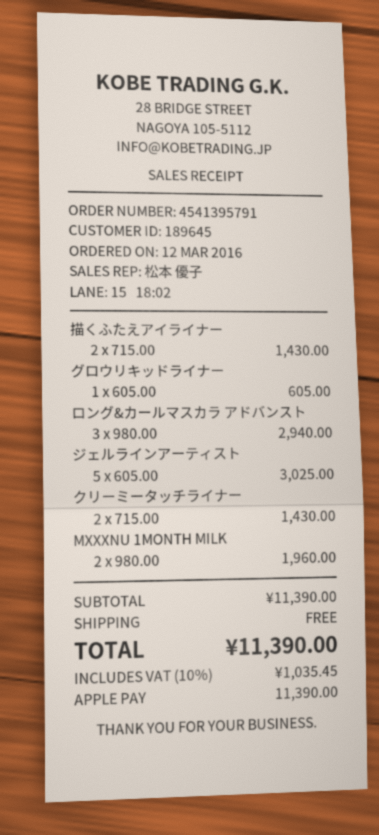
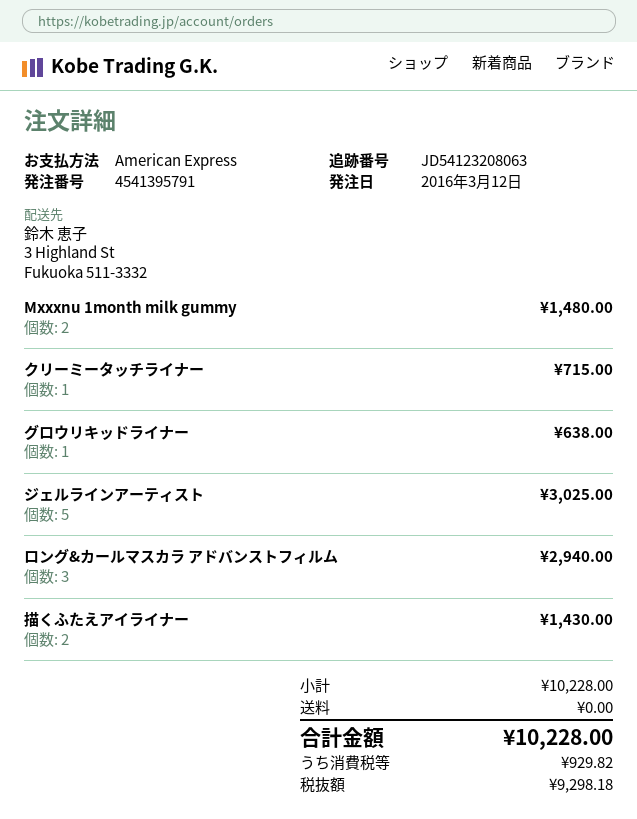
payment method: Apple Pay -> American Express
グロウリキッドライナー: 1 for 605.00 -> 1 for 638.00
クリーミータッチライナー: 2 for 1430.00 -> 1 for 715.00
MXXXNU 1MONTH MILK: 2 for 1960.00 -> 2 for 1480.00
subtotal: 11390.00 -> 10228.00
tax: 1035.45 -> 929.82
total: 11390.00 -> 10228.00

